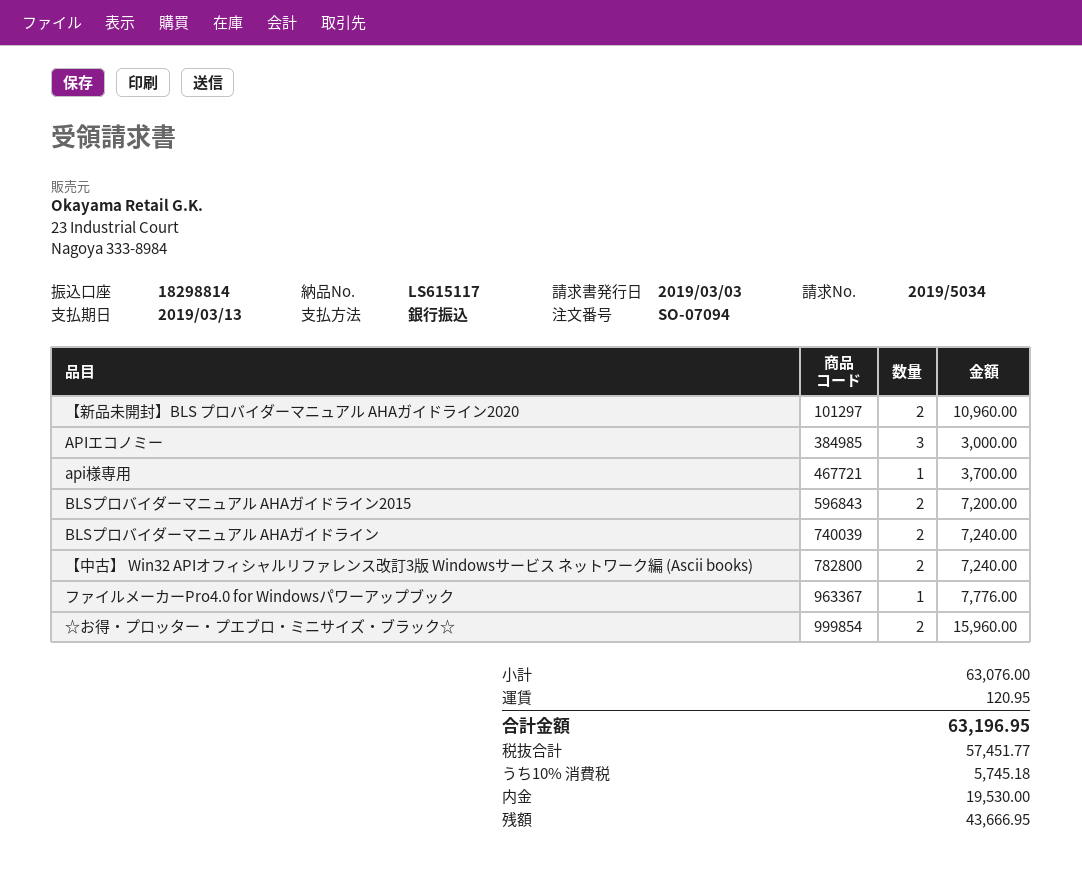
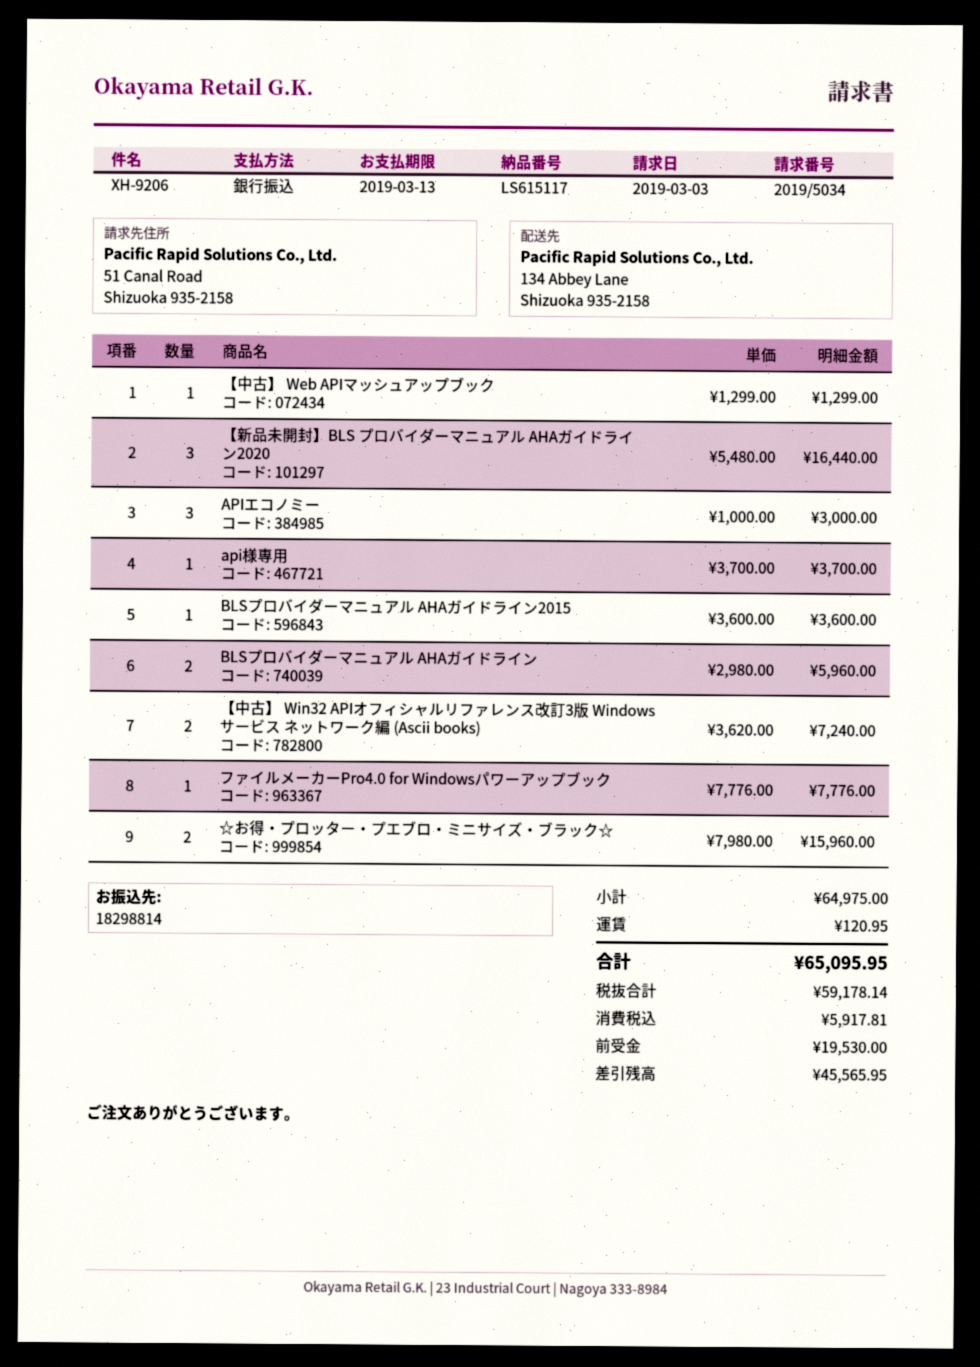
【新品未開封】BLS プロバイダーマニュアル AHAガイドライン2020: 2 for 10960.00 -> 3 for 16440.00
BLSプロバイダーマニュアル AHAガイドライン2015: 2 for 7200.00 -> 1 for 3600.00
BLSプロバイダーマニュアル AHAガイドライン: 2 for 7240.00 -> 2 for 5960.00
【中古】 Web APIマッシュアップブック: none -> 1 for 1299.00
subtotal: 63076.00 -> 64975.00
net: 57451.77 -> 59178.14
tax: 5745.18 -> 5917.81
total: 63196.95 -> 65095.95
balance: 43666.95 -> 45565.95

